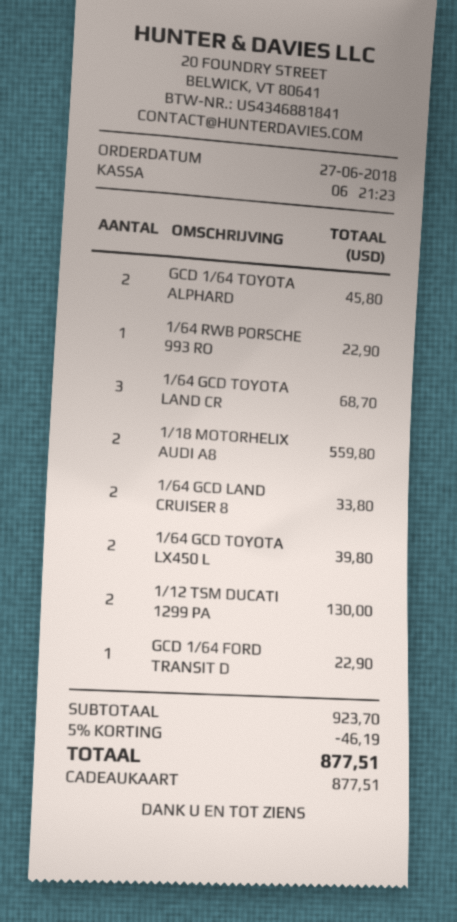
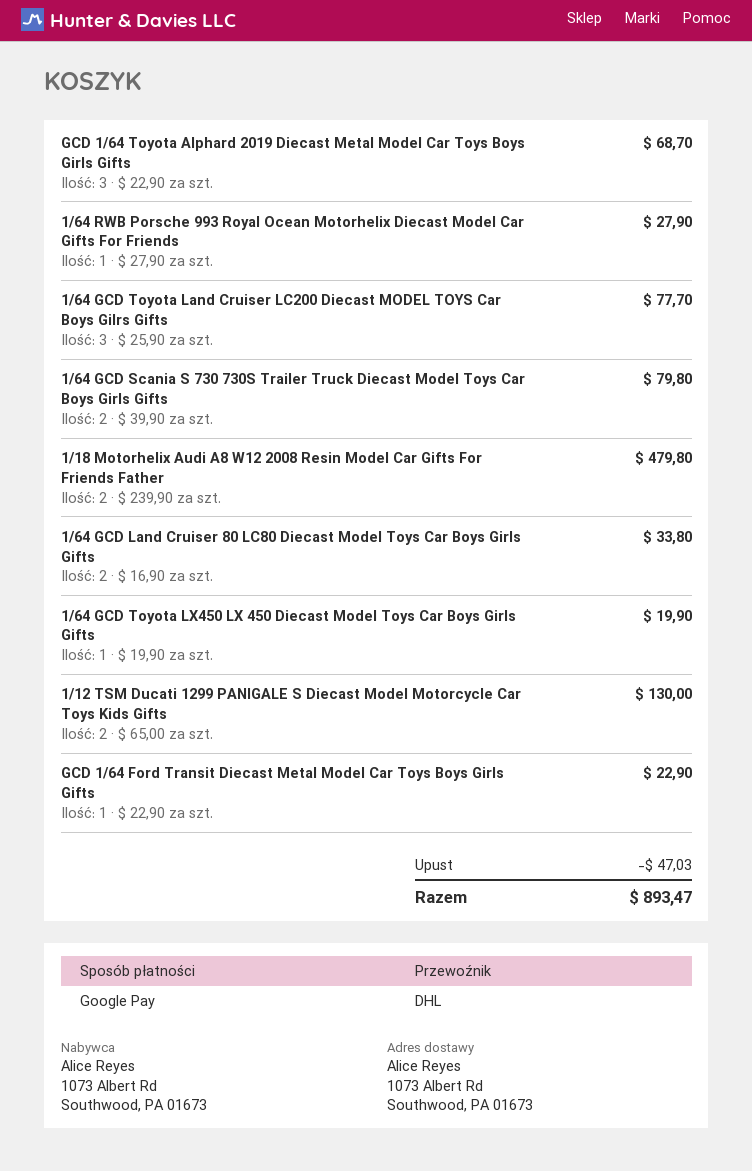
payment method: gift card -> Google Pay
GCD 1/64 TOYOTA ALPHARD: 2 for 45.80 -> 3 for 68.70
1/64 RWB PORSCHE 993 RO: 1 for 22.90 -> 1 for 27.90
1/64 GCD TOYOTA LAND CR: 3 for 68.70 -> 3 for 77.70
1/18 MOTORHELIX AUDI A8: 2 for 559.80 -> 2 for 479.80
1/64 GCD TOYOTA LX450 L: 2 for 39.80 -> 1 for 19.90
1/64 GCD Scania S 730 730S Trailer Truck Diecast Model Toys Car Boys Girls Gifts: none -> 2 for 79.80
discount: 46.19 -> 47.03
total: 877.51 -> 893.47

